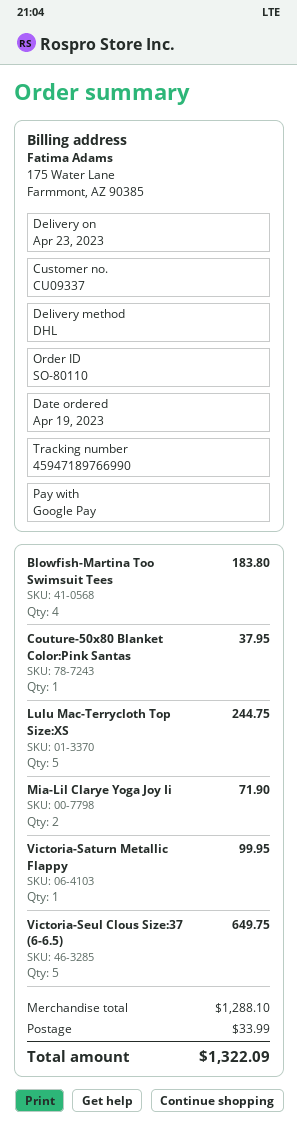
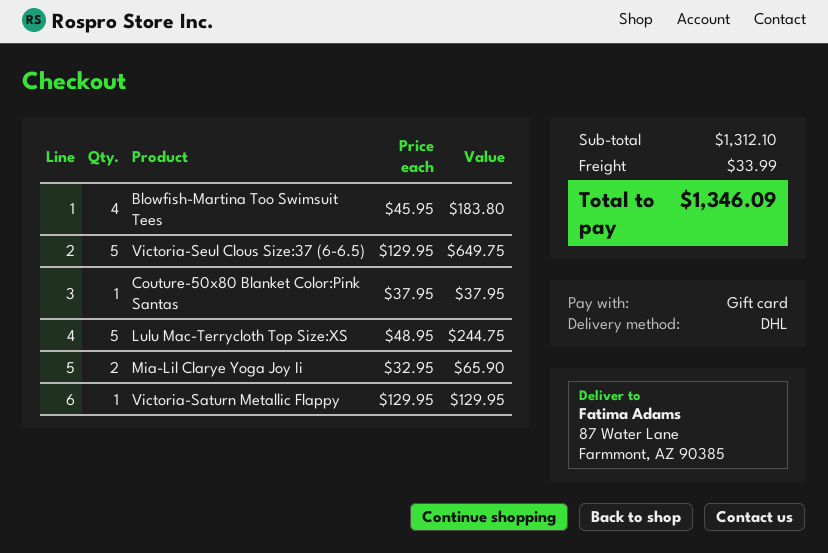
payment method: Google Pay -> gift card
Mia-Lil Clarye Yoga Joy Ii: 2 for 71.90 -> 2 for 65.90
Victoria-Saturn Metallic Flappy: 1 for 99.95 -> 1 for 129.95
subtotal: 1288.10 -> 1312.10
total: 1322.09 -> 1346.09

